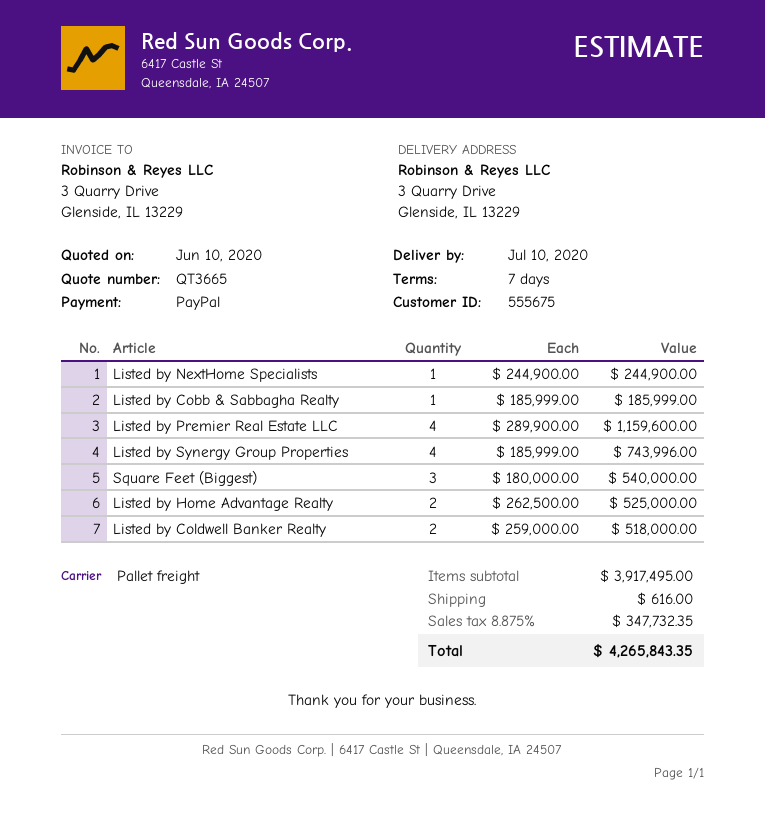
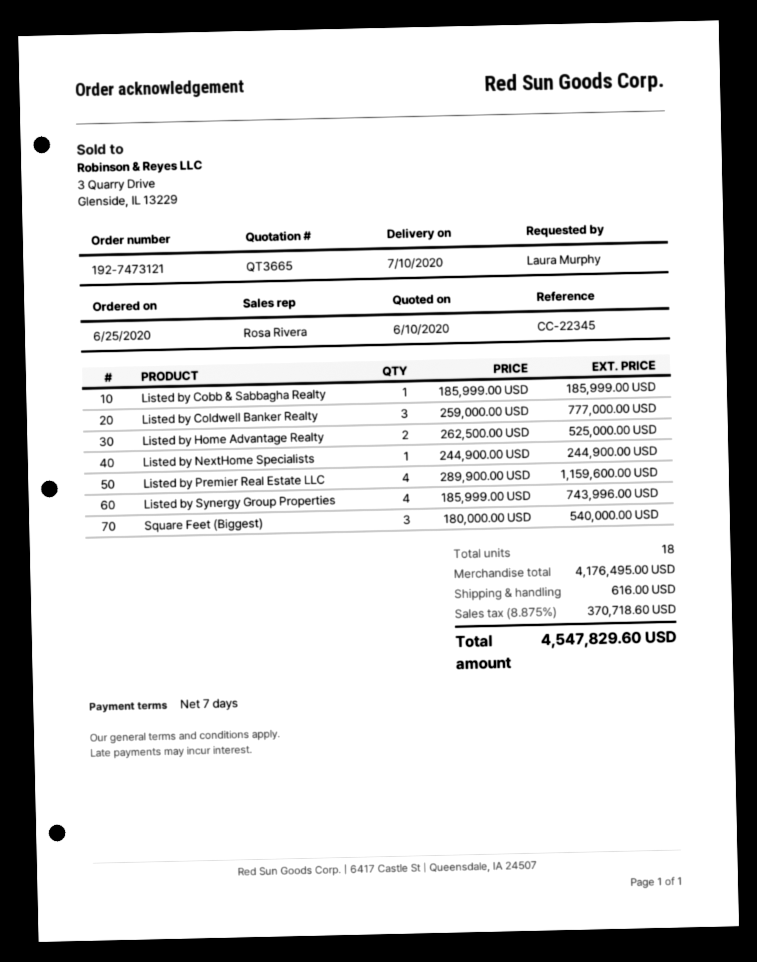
Listed by Coldwell Banker Realty: 2 x 259000.00 = 518000.00 -> 3 x 259000.00 = 777000.00
subtotal: 3917495.00 -> 4176495.00
tax: 8.875% = 347732.35 -> 8.875% = 370718.60
total: 4265843.35 -> 4547829.60

